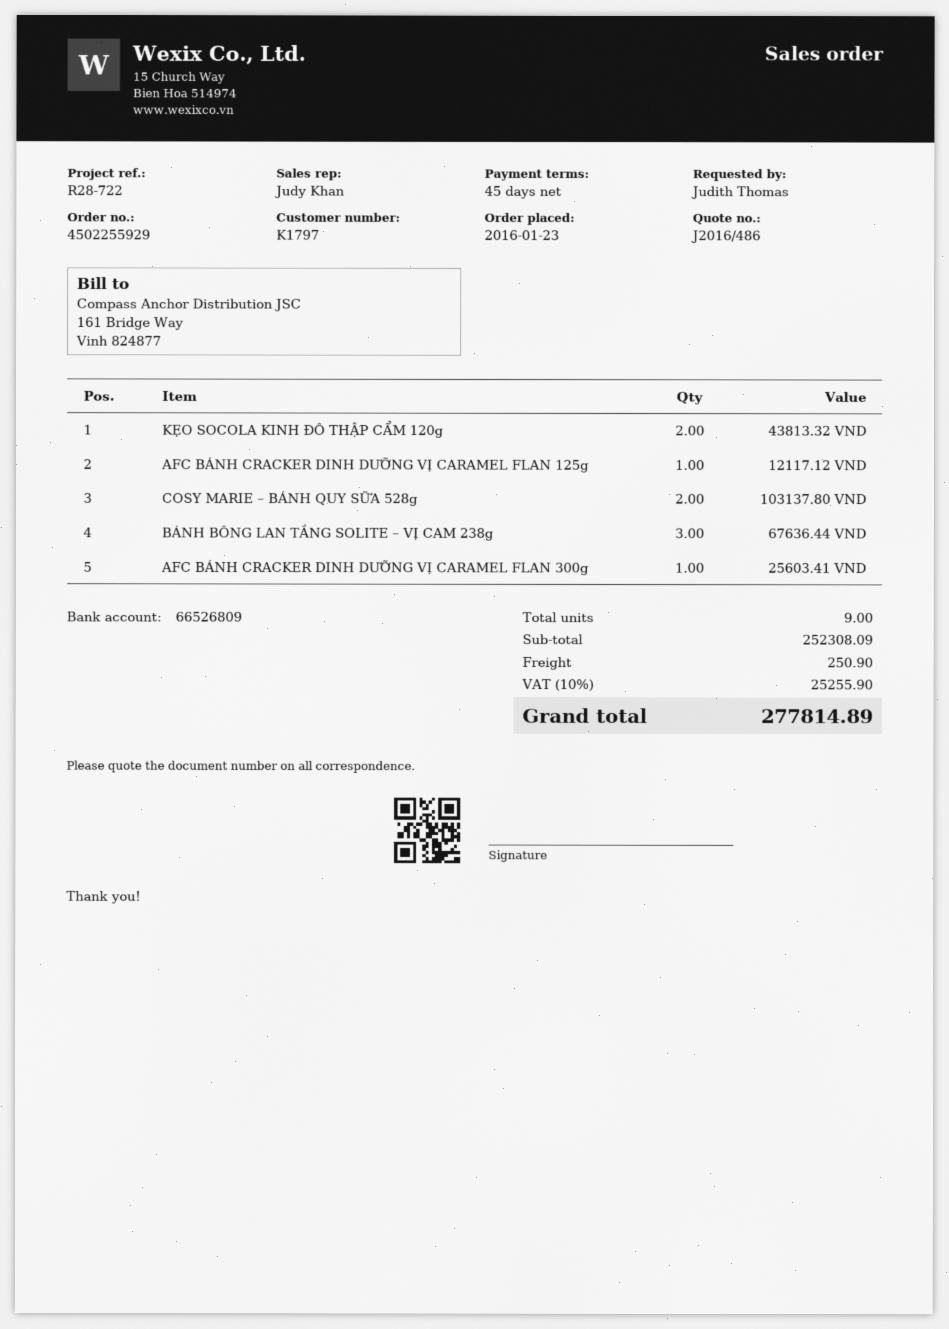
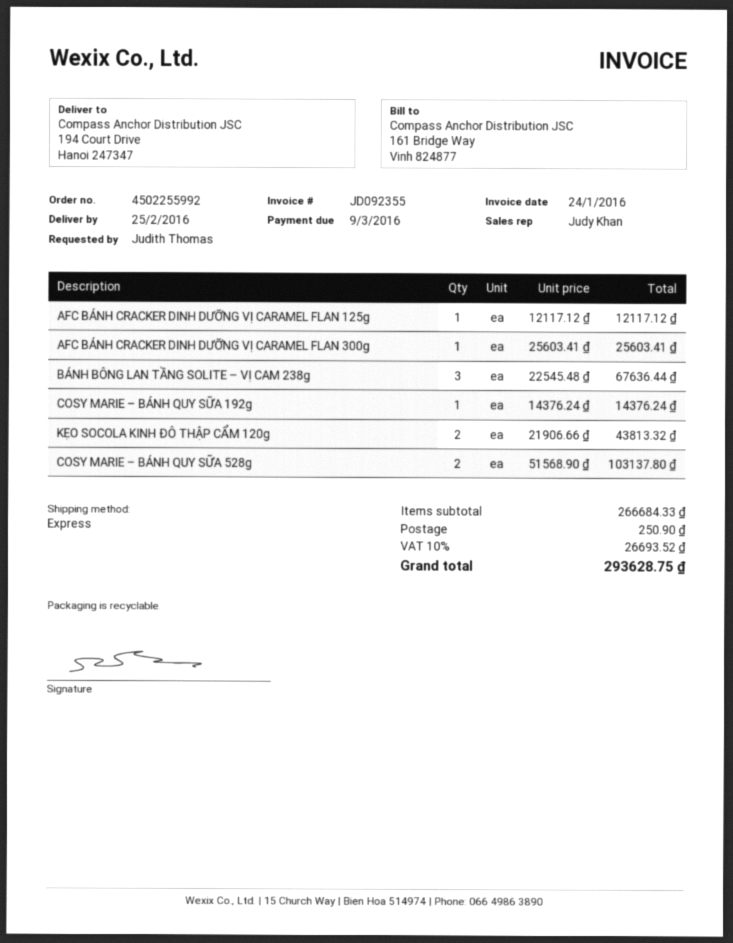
order number: 4502255929 -> 4502255992
COSY MARIE – BÁNH QUY SỮA 192g: none -> 1 for 14376.24
subtotal: 252308.09 -> 266684.33
tax: 10% = 25255.90 -> 10% = 26693.52
total: 277814.89 -> 293628.75

